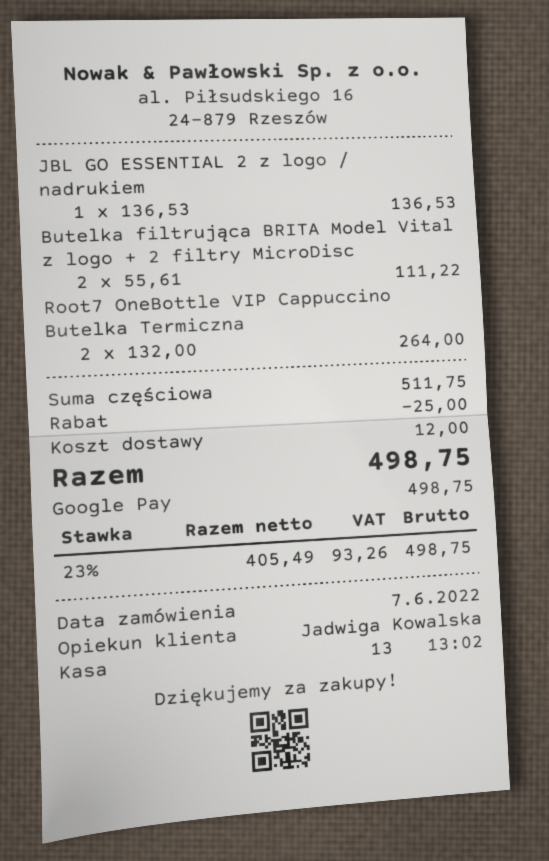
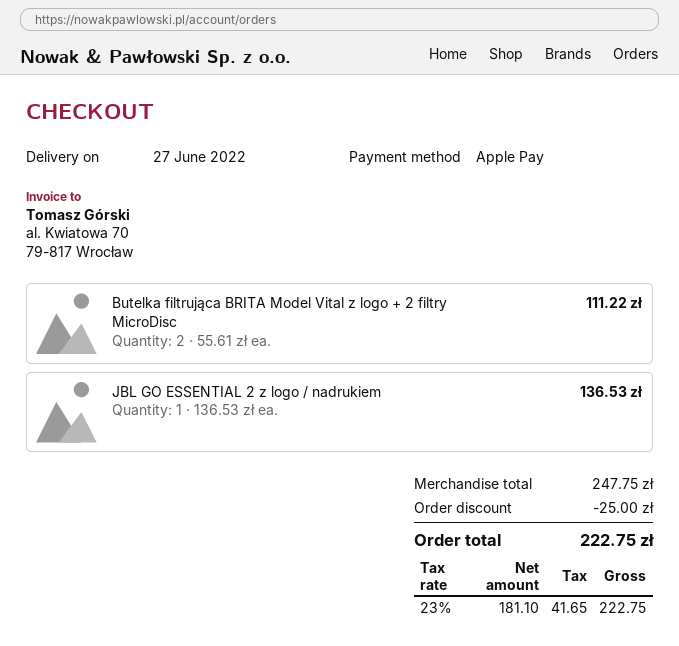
payment method: Google Pay -> Apple Pay
Root7 OneBottle VIP Cappuccino Butelka Termiczna: 2 x 132.00 = 264.00 -> none
subtotal: 511.75 -> 247.75
shipping: 12.00 -> none
net: 405.49 -> 181.10
tax: 23% = 93.26 -> 23% = 41.65
total: 498.75 -> 222.75

